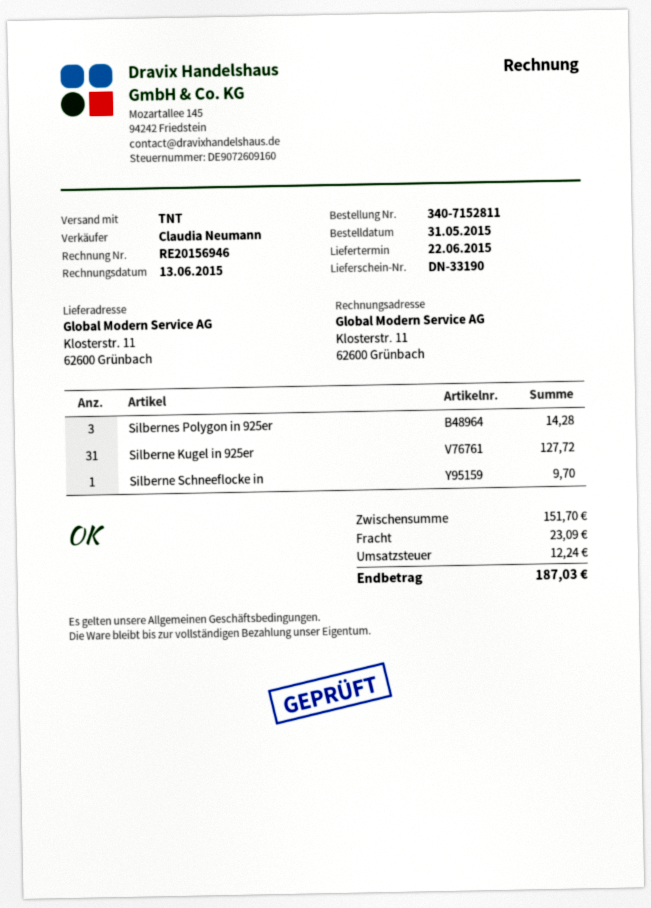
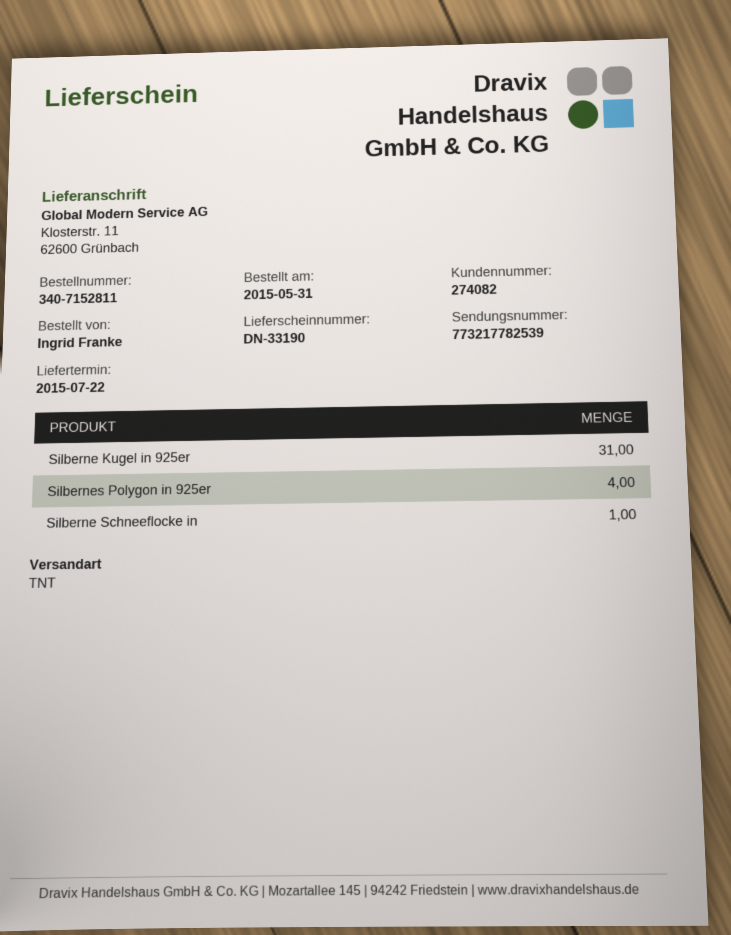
delivery date: 2015-06-22 -> 2015-07-22
Silbernes Polygon in 925er: 3 -> 4

